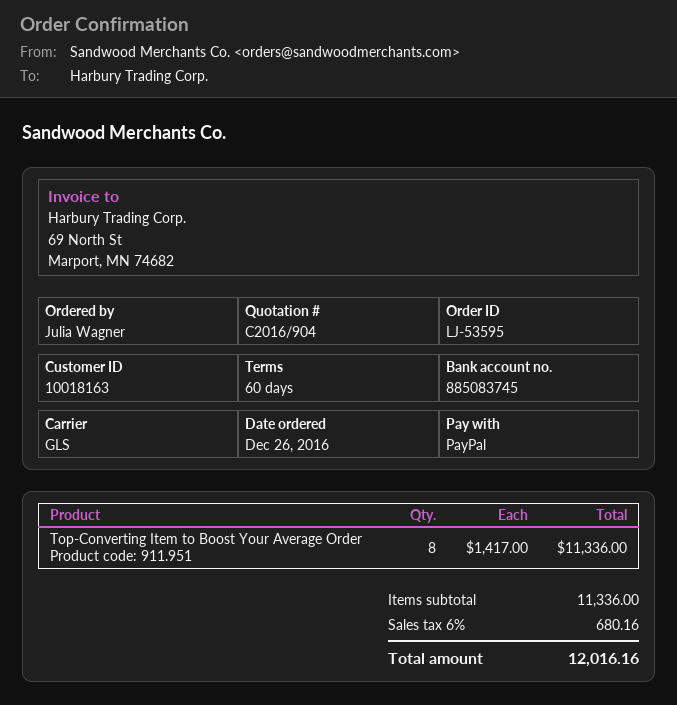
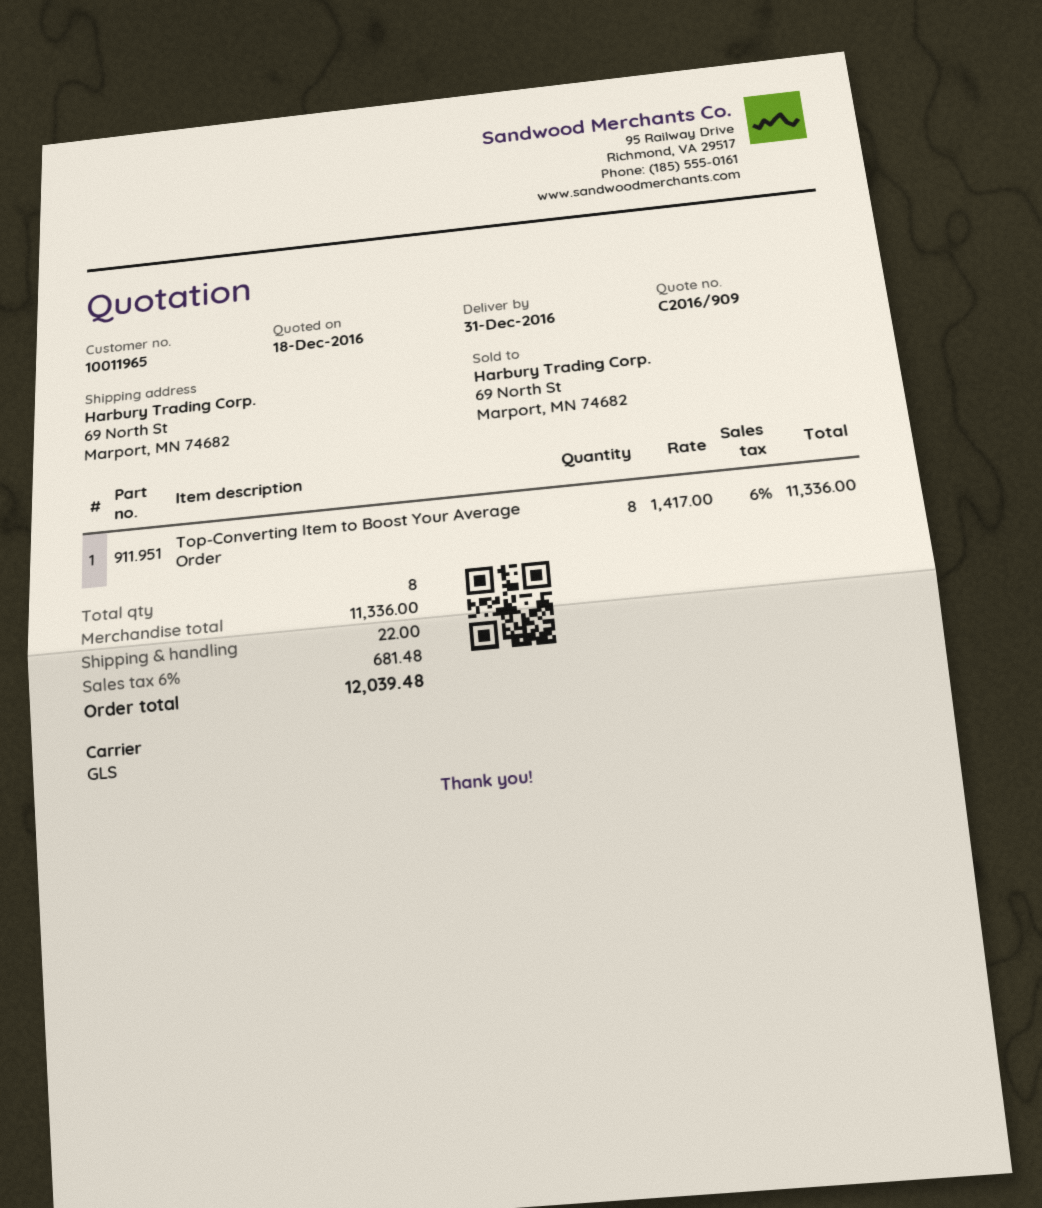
quote number: C2016/904 -> C2016/909
customer number: 10018163 -> 10011965
shipping: none -> 22.00
tax: 6% = 680.16 -> 6% = 681.48
total: 12016.16 -> 12039.48

